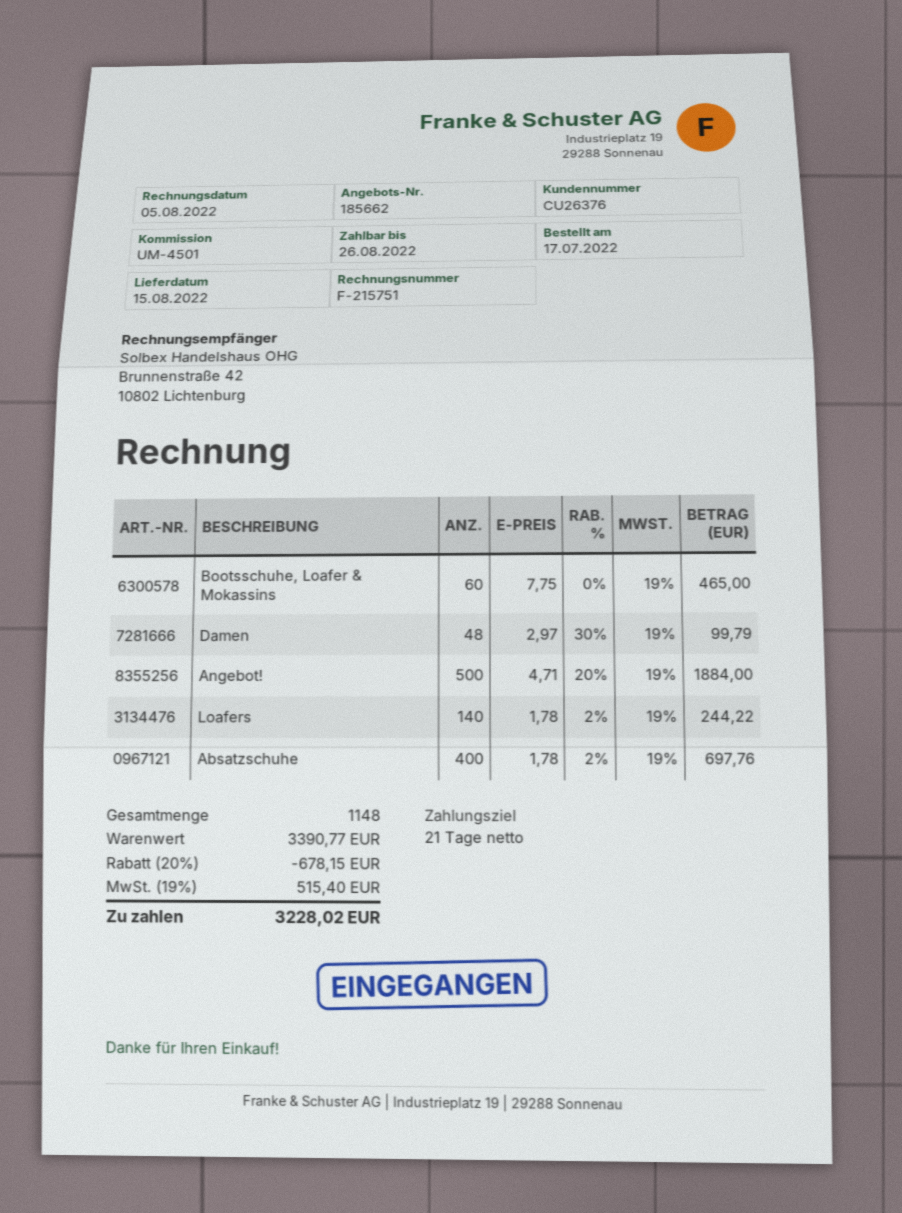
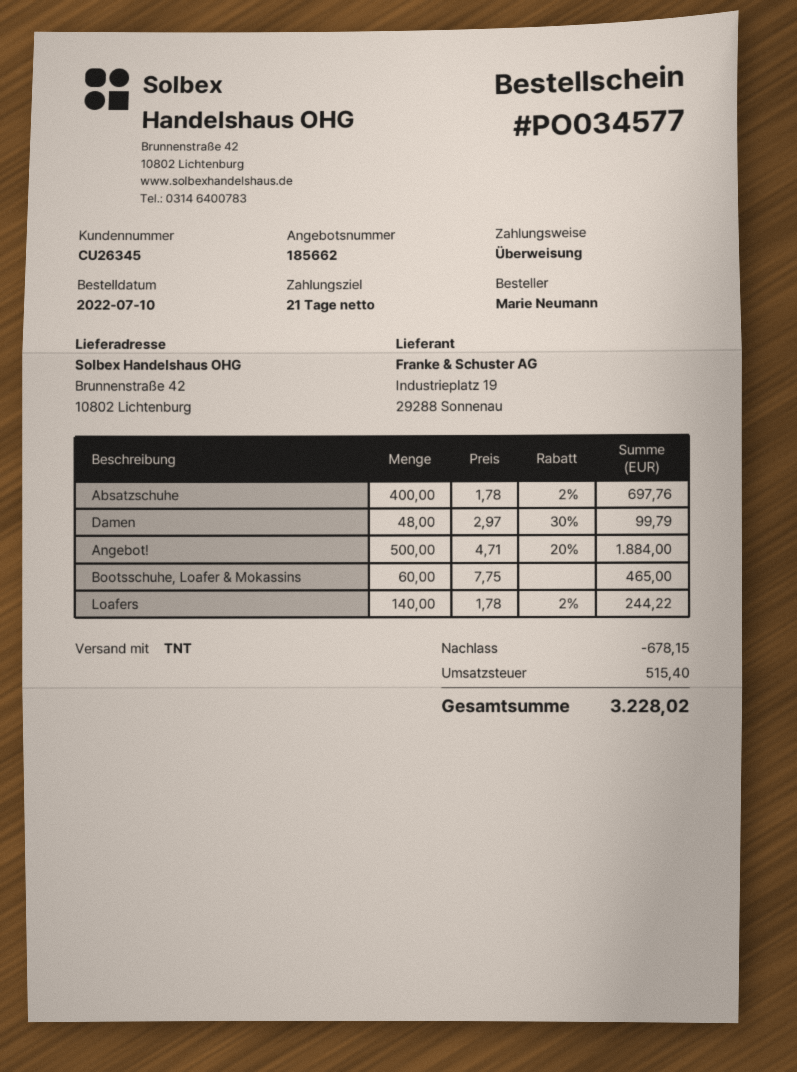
order date: 2022-07-17 -> 2022-07-10
customer number: CU26376 -> CU26345

